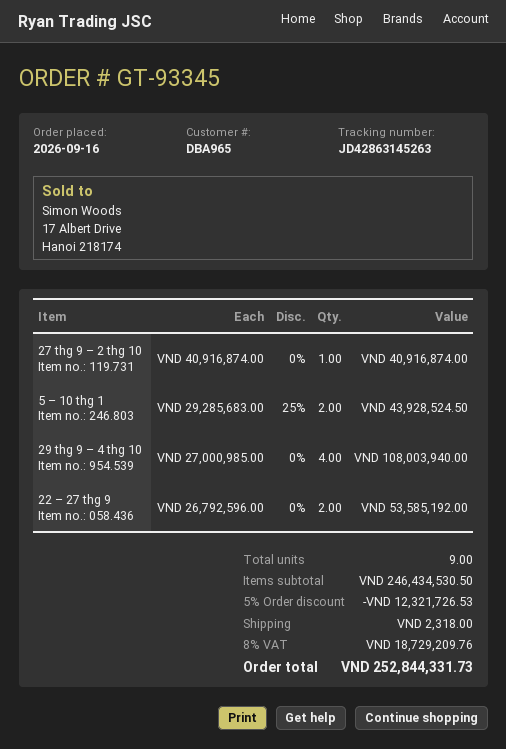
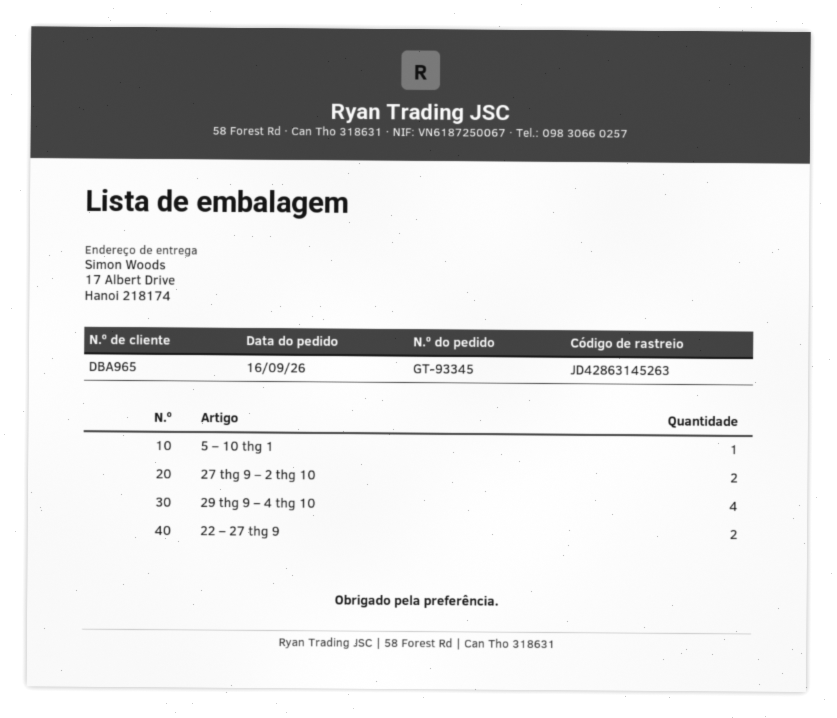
27 thg 9 – 2 thg 10: 1 -> 2
5 – 10 thg 1: 2 -> 1

